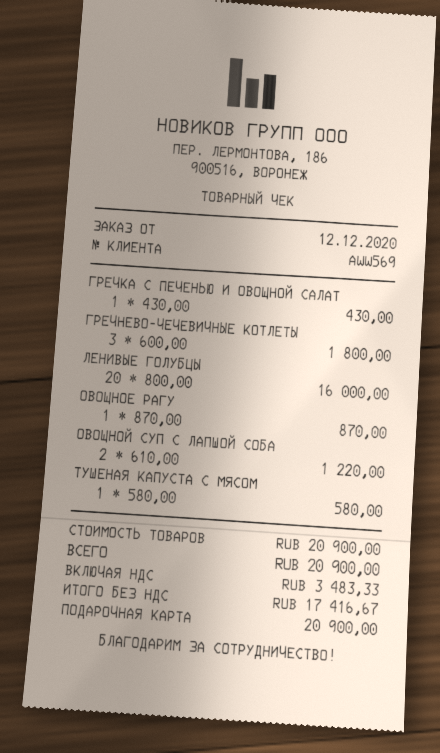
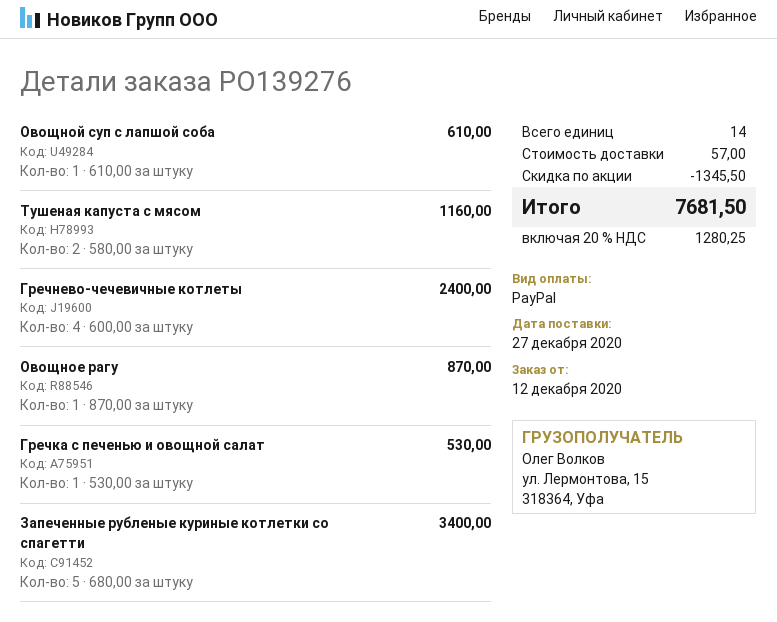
payment method: gift card -> PayPal
ГРЕЧКА С ПЕЧЕНЬЮ И ОВОЩНОЙ САЛАТ: 1 x 430.00 = 430.00 -> 1 x 530.00 = 530.00
ГРЕЧНЕВО-ЧЕЧЕВИЧНЫЕ КОТЛЕТЫ: 3 x 600.00 = 1800.00 -> 4 x 600.00 = 2400.00
ЛЕНИВЫЕ ГОЛУБЦЫ: 20 x 800.00 = 16000.00 -> none
ОВОЩНОЙ СУП С ЛАПШОЙ СОБА: 2 x 610.00 = 1220.00 -> 1 x 610.00 = 610.00
ТУШЕНАЯ КАПУСТА С МЯСОМ: 1 x 580.00 = 580.00 -> 2 x 580.00 = 1160.00
Запеченные рубленые куриные котлетки со спагетти: none -> 5 x 680.00 = 3400.00
discount: none -> 1345.50
shipping: none -> 57.00
tax: 3483.33 -> 1280.25
total: 20900.00 -> 7681.50

